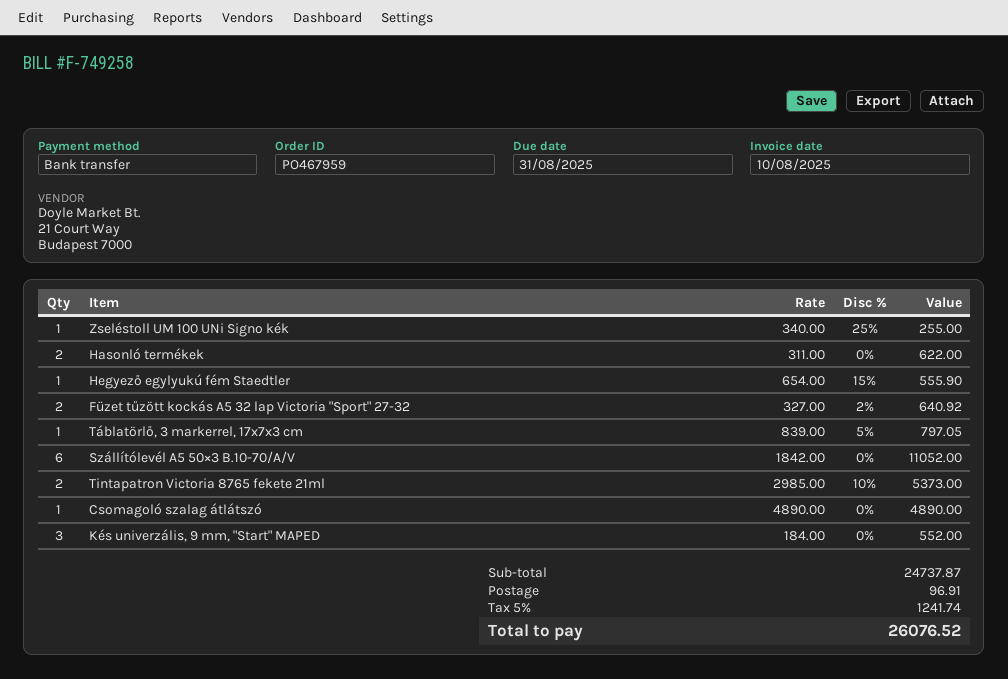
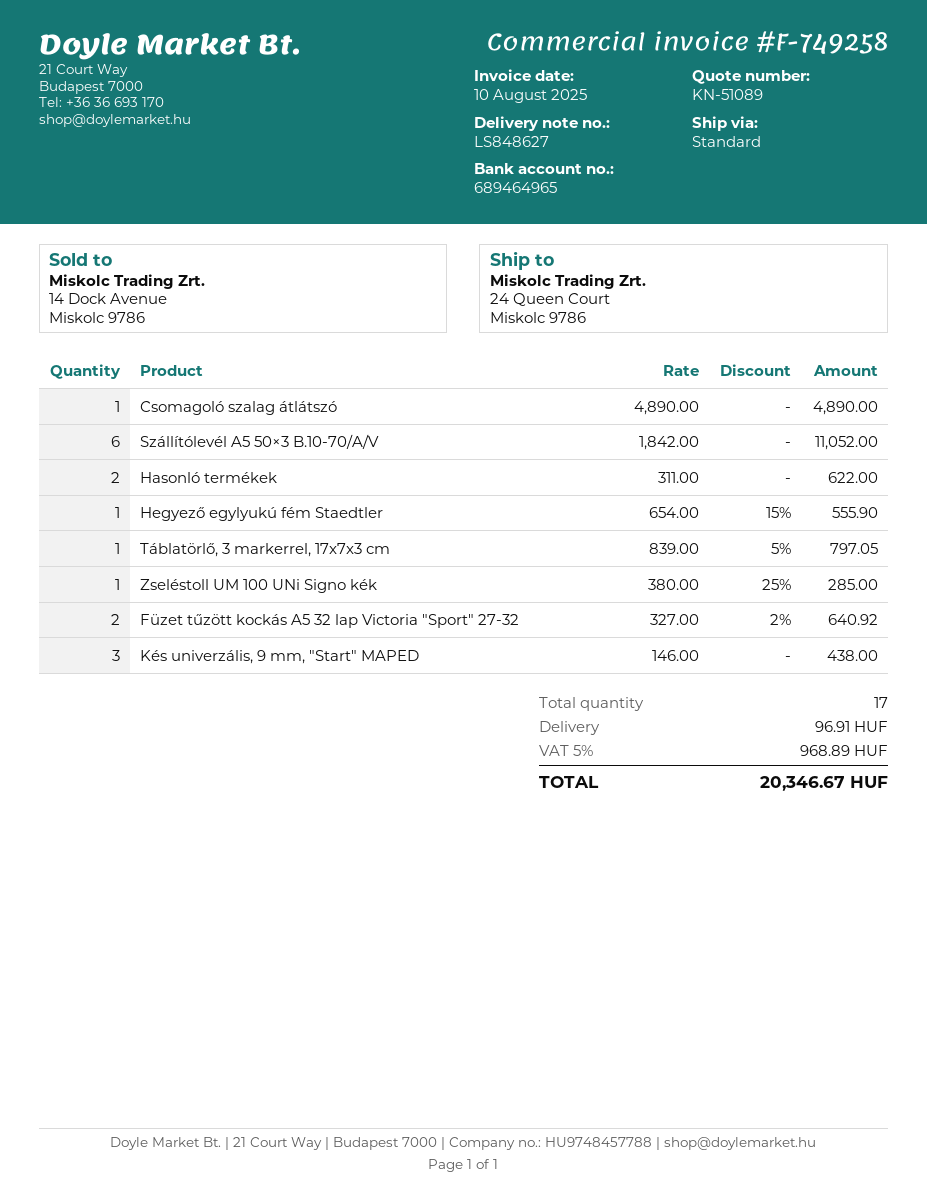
Zseléstoll UM 100 UNi Signo kék: 1 x 340.00 - 25% = 255.00 -> 1 x 380.00 - 25% = 285.00
Tintapatron Victoria 8765 fekete 21ml: 2 x 2985.00 - 10% = 5373.00 -> none
Kés univerzális, 9 mm, "Start" MAPED: 3 x 184.00 = 552.00 -> 3 x 146.00 = 438.00
tax: 5% = 1241.74 -> 5% = 968.89
total: 26076.52 -> 20346.67

